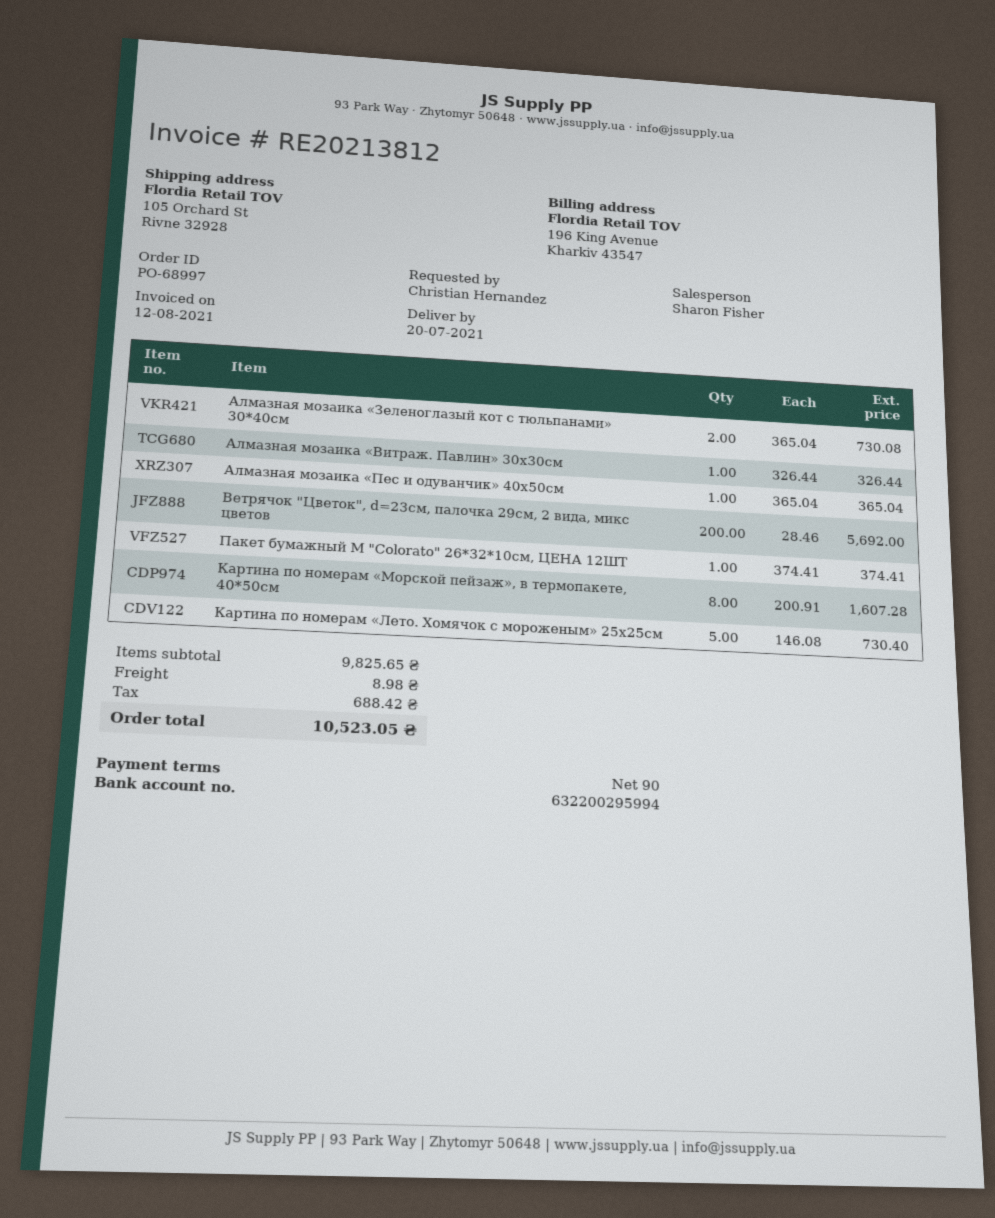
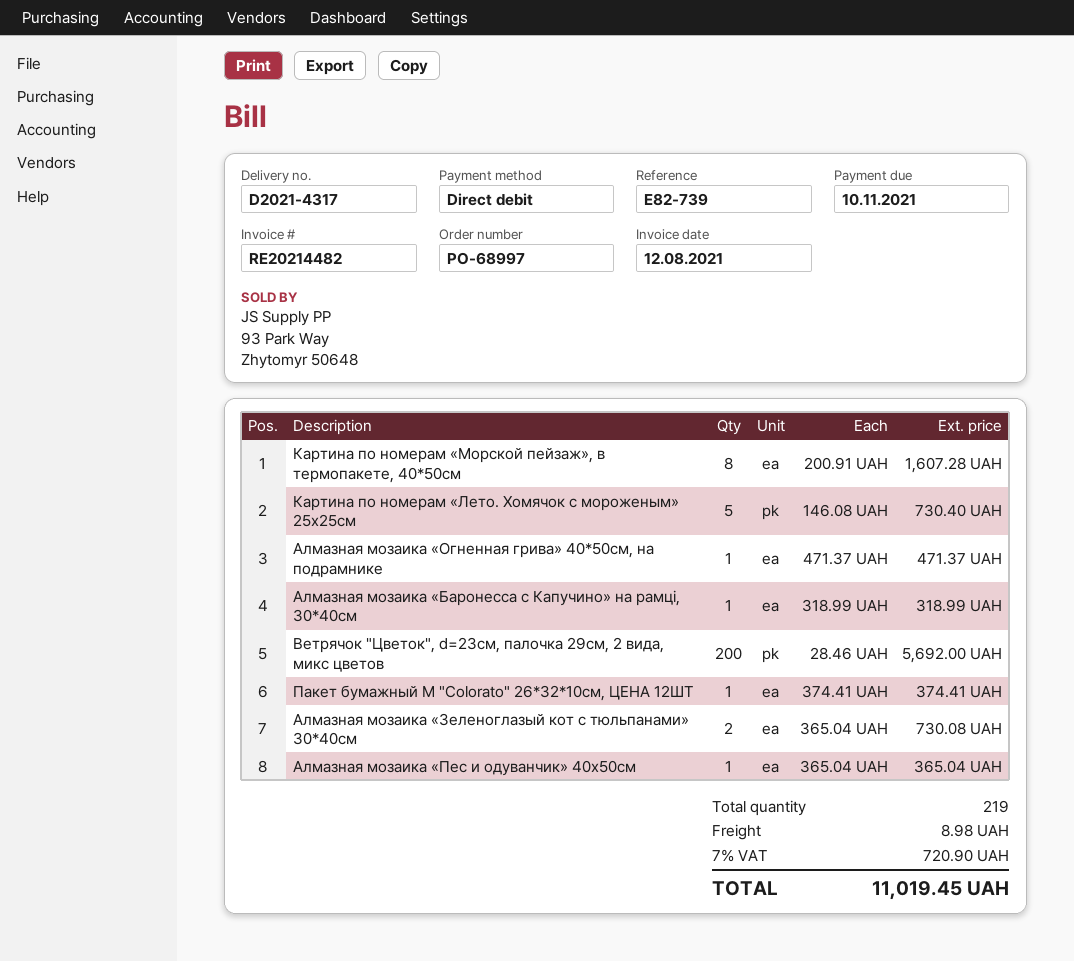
invoice number: RE20213812 -> RE20214482
Алмазная мозаика «Витраж. Павлин» 30х30см: 1 x 326.44 = 326.44 -> none
Алмазная мозаика «Огненная грива» 40*50см, на подрамнике: none -> 1 x 471.37 = 471.37
Алмазная мозаика «Баронесса с Капучино» на рамці, 30*40см: none -> 1 x 318.99 = 318.99
tax: 688.42 -> 720.90
total: 10523.05 -> 11019.45

